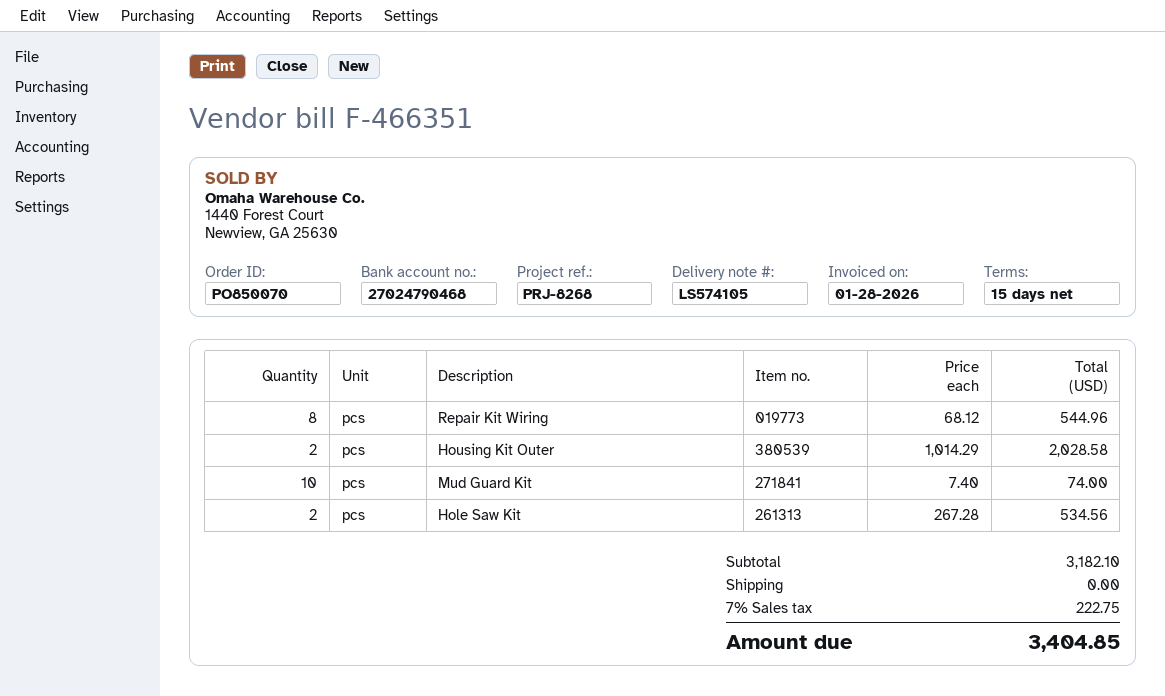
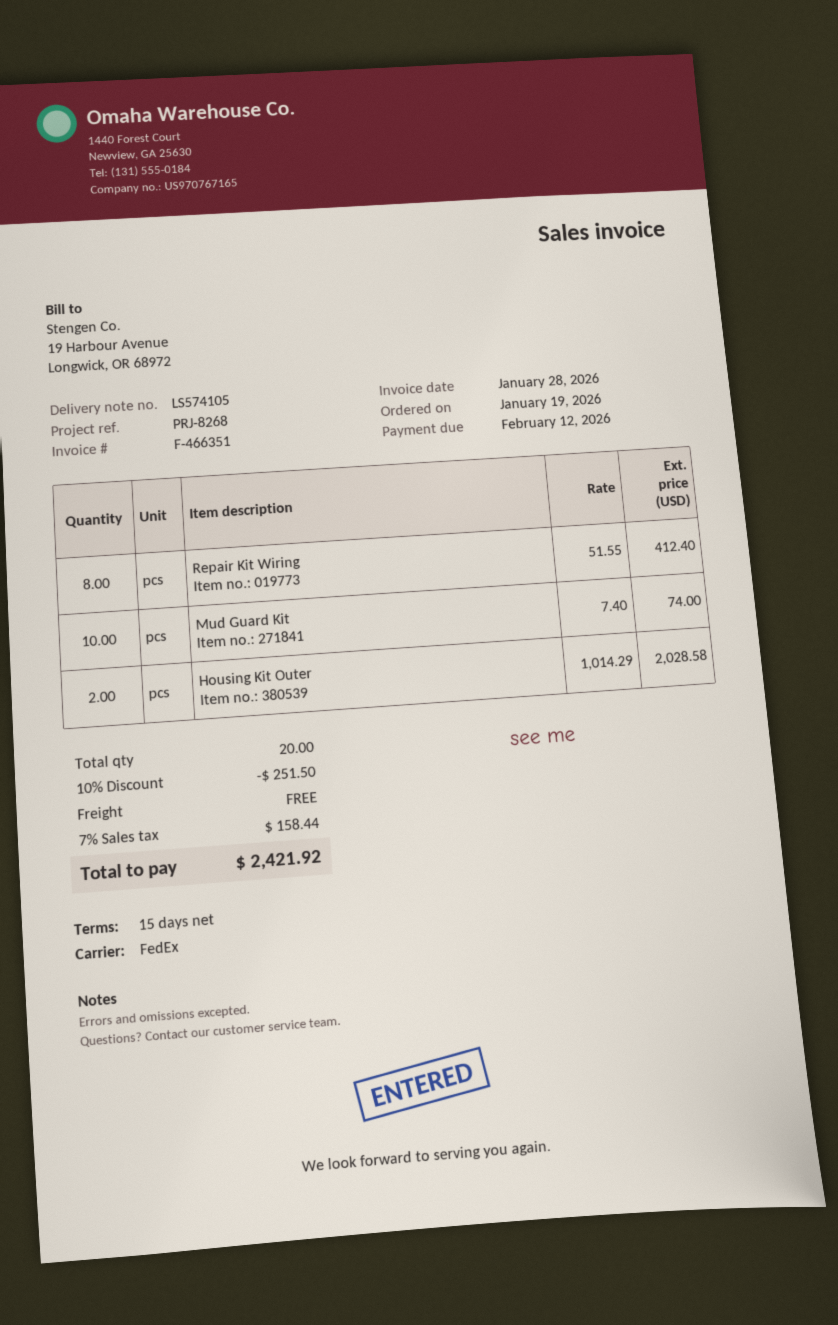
Repair Kit Wiring: 8 x 68.12 = 544.96 -> 8 x 51.55 = 412.40
Hole Saw Kit: 2 x 267.28 = 534.56 -> none
discount: none -> 10% = 251.50
tax: 7% = 222.75 -> 7% = 158.44
total: 3404.85 -> 2421.92

